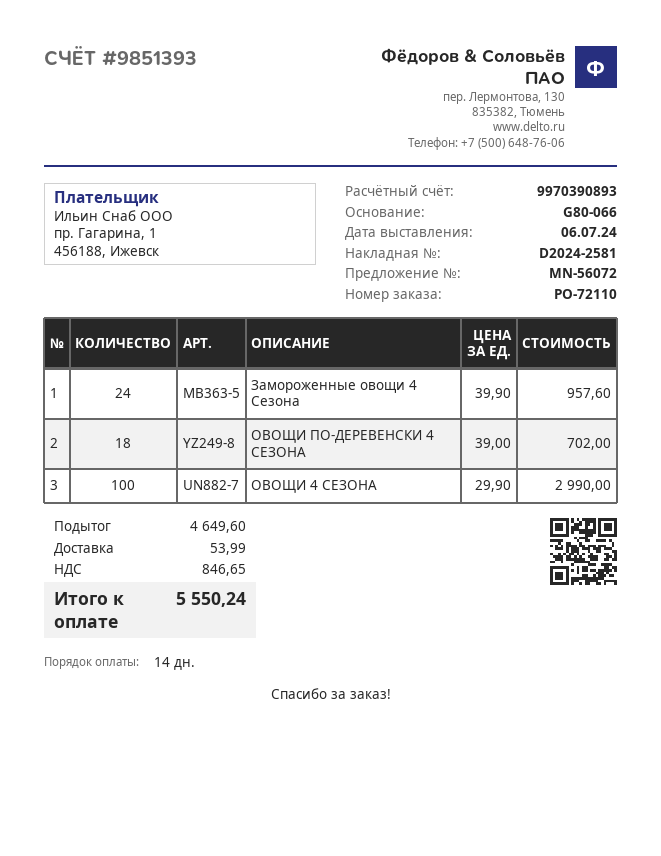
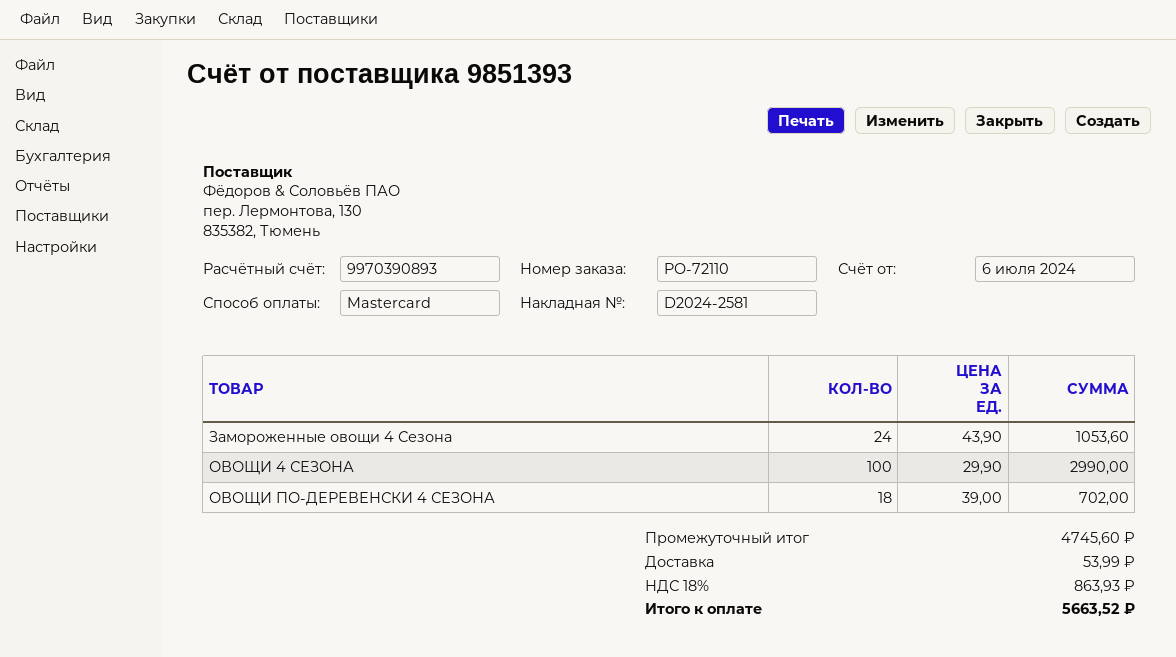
Замороженные овощи 4 Сезона: 24 x 39.90 = 957.60 -> 24 x 43.90 = 1053.60
subtotal: 4649.60 -> 4745.60
tax: 846.65 -> 863.93
total: 5550.24 -> 5663.52

